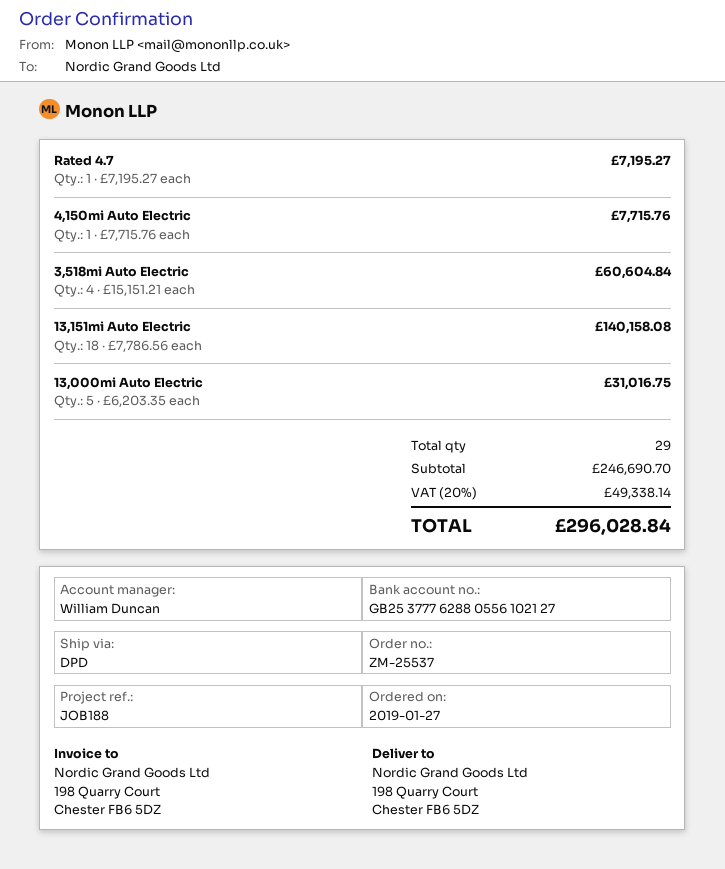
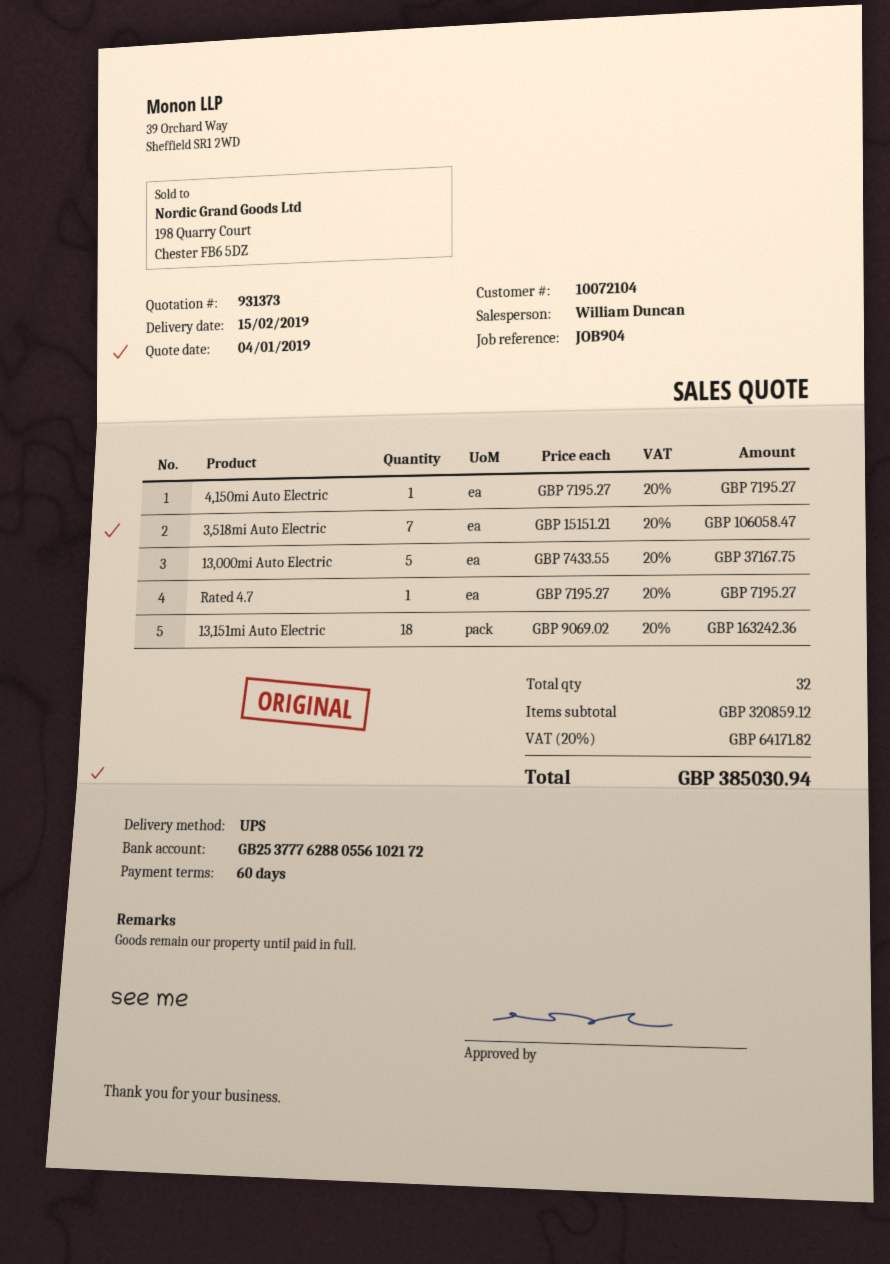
reference: JOB188 -> JOB904
bank account: GB25377762880556102127 -> GB25377762880556102172
shipping method: DPD -> UPS
4,150mi Auto Electric: 1 x 7715.76 = 7715.76 -> 1 x 7195.27 = 7195.27
3,518mi Auto Electric: 4 x 15151.21 = 60604.84 -> 7 x 15151.21 = 106058.47
13,151mi Auto Electric: 18 x 7786.56 = 140158.08 -> 18 x 9069.02 = 163242.36
13,000mi Auto Electric: 5 x 6203.35 = 31016.75 -> 5 x 7433.55 = 37167.75
total quantity: 29 -> 32
subtotal: 246690.70 -> 320859.12
tax: 20% = 49338.14 -> 20% = 64171.82
total: 296028.84 -> 385030.94

